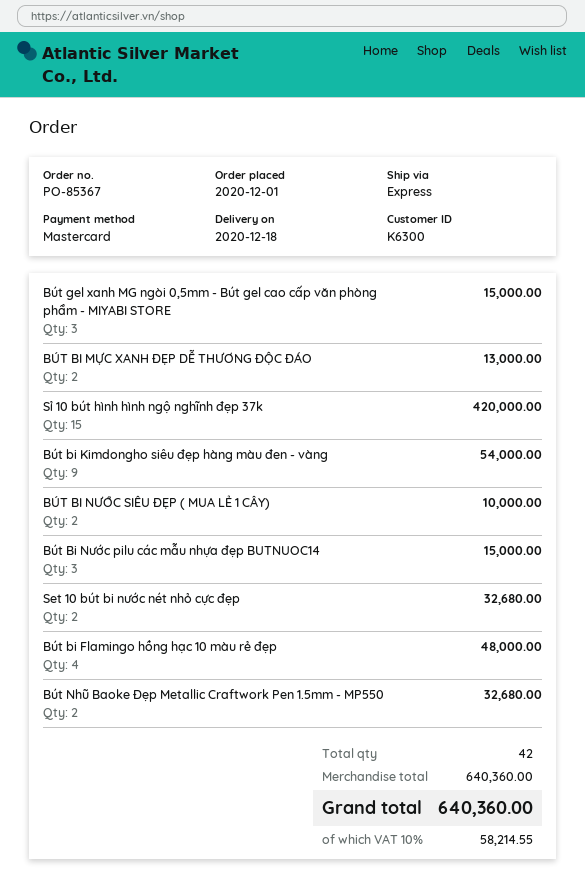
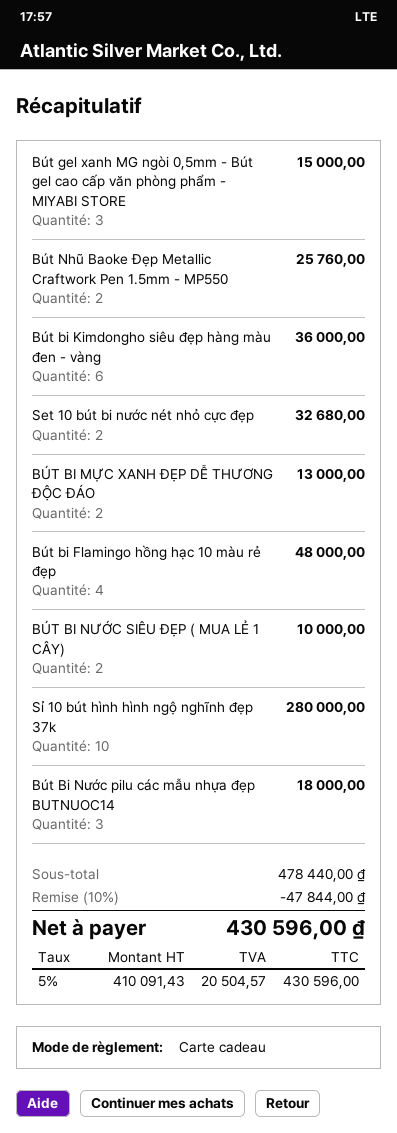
payment method: Mastercard -> gift card
Sỉ 10 bút hình hình ngộ nghĩnh đẹp 37k: 15 for 420000.00 -> 10 for 280000.00
Bút bi Kimdongho siêu đẹp hàng màu đen - vàng: 9 for 54000.00 -> 6 for 36000.00
Bút Bi Nước pilu các mẫu nhựa đẹp BUTNUOC14: 3 for 15000.00 -> 3 for 18000.00
Bút Nhũ Baoke Đẹp Metallic Craftwork Pen 1.5mm - MP550: 2 for 32680.00 -> 2 for 25760.00
subtotal: 640360.00 -> 478440.00
discount: none -> 10% = 47844.00
tax: 10% = 58214.55 -> 5% = 20504.57
total: 640360.00 -> 430596.00

